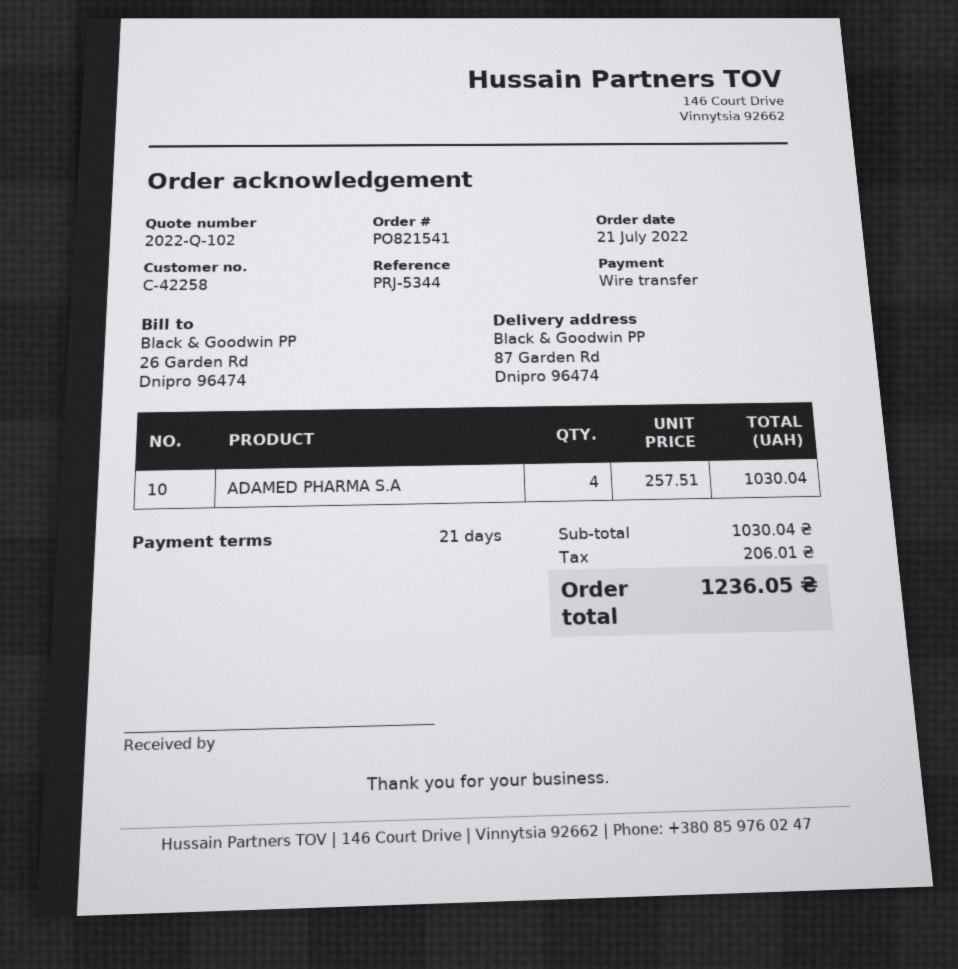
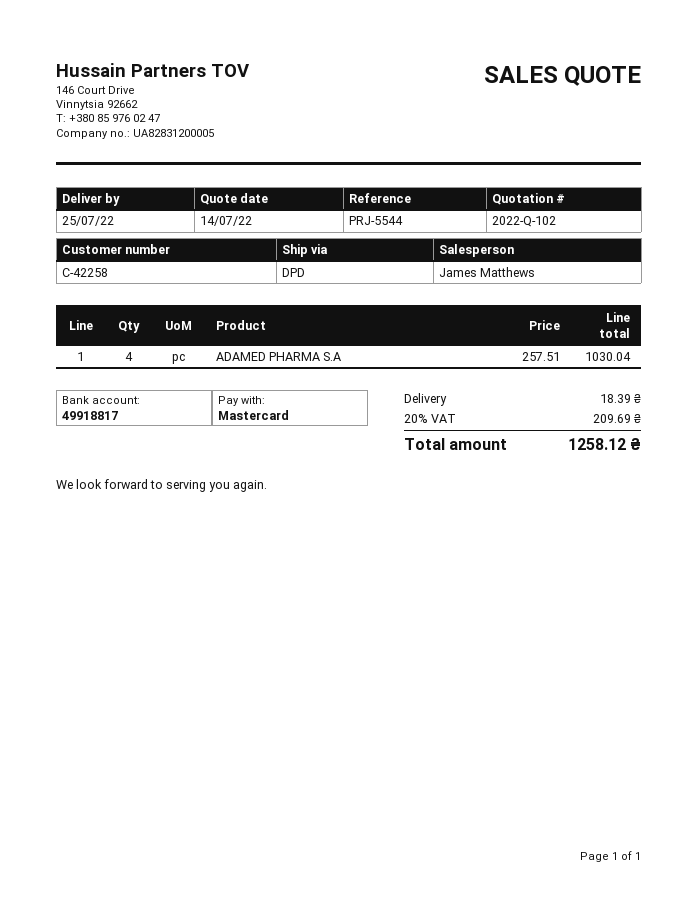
reference: PRJ-5344 -> PRJ-5544
payment method: bank transfer -> Mastercard
shipping: none -> 18.39
tax: 206.01 -> 209.69
total: 1236.05 -> 1258.12

